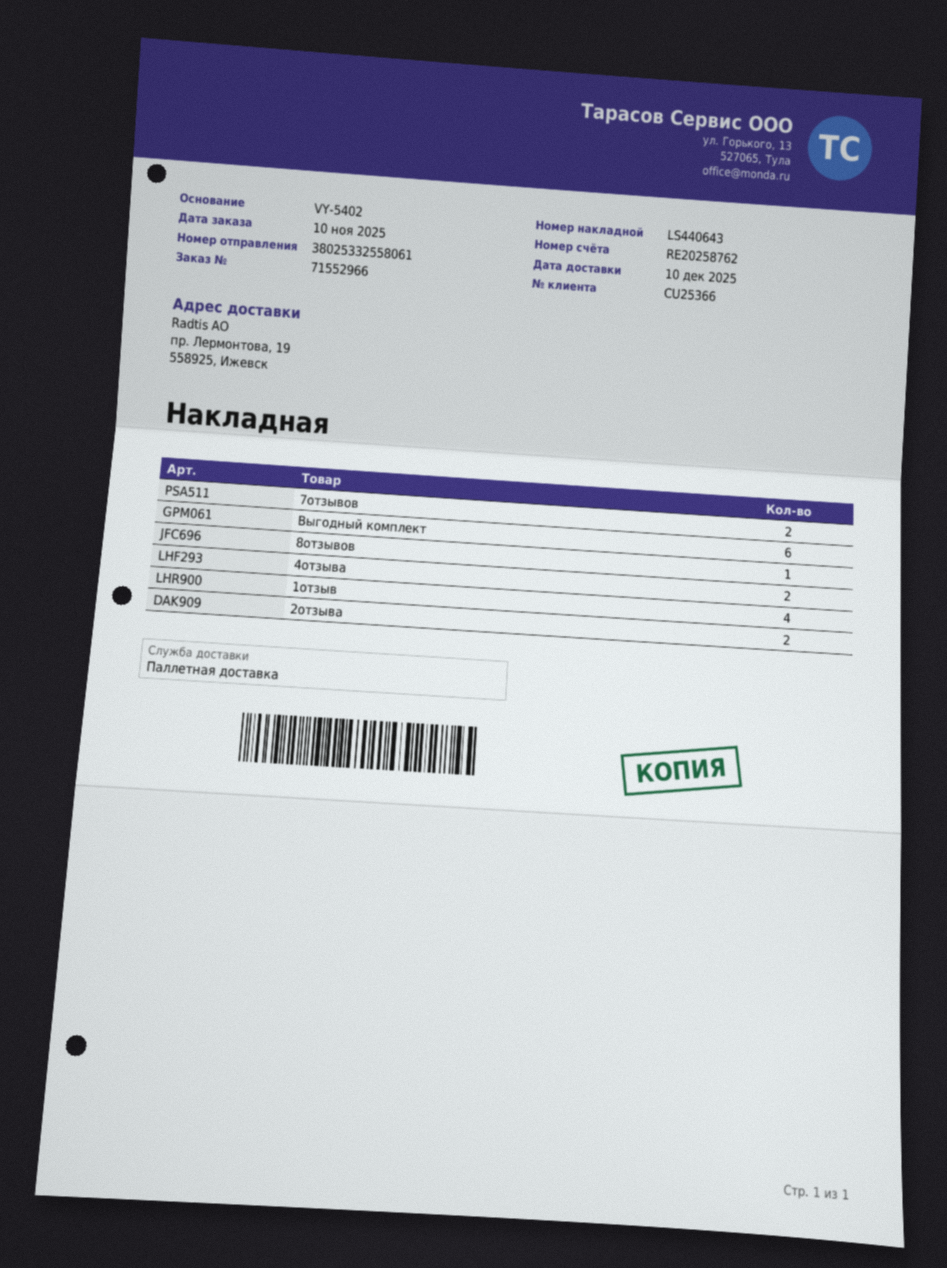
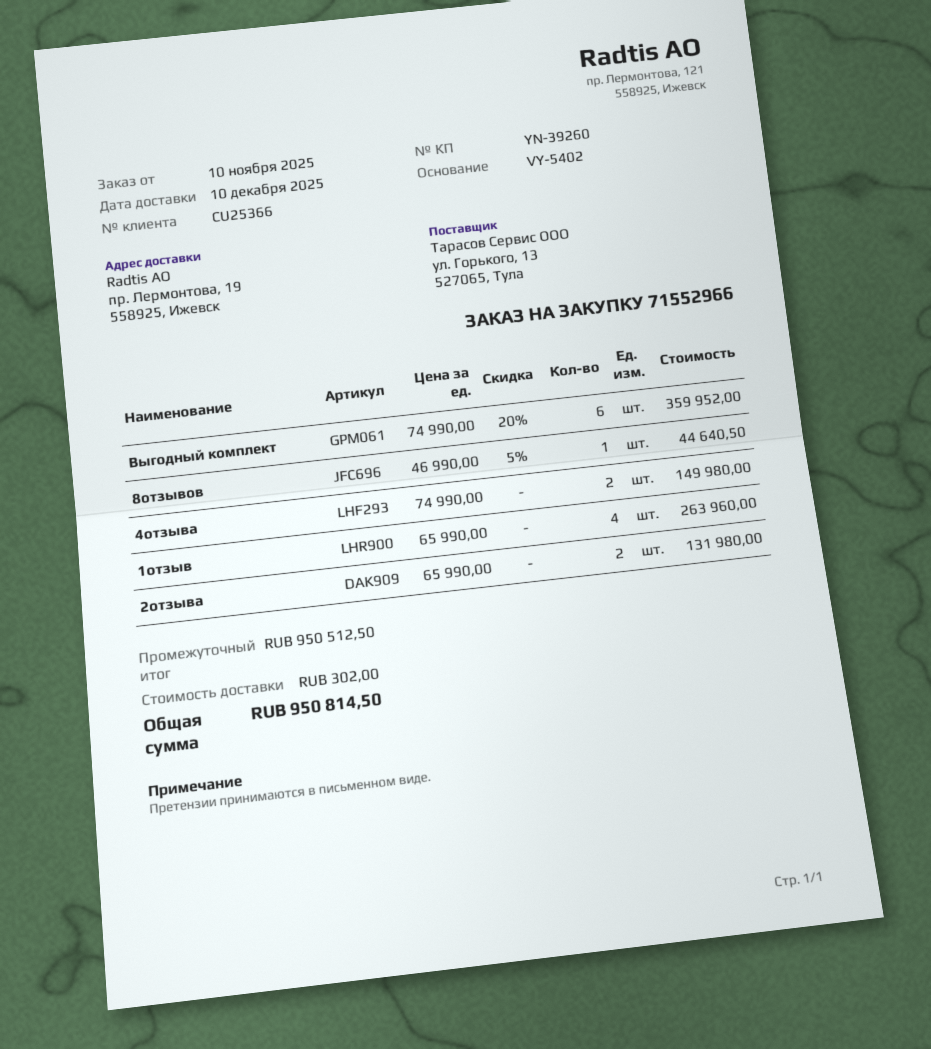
7отзывов: 2 -> none

